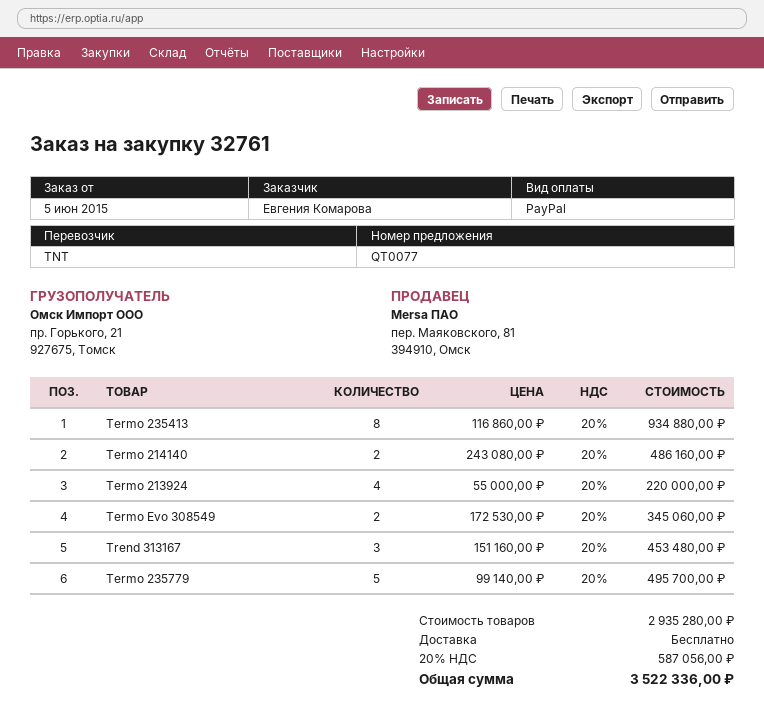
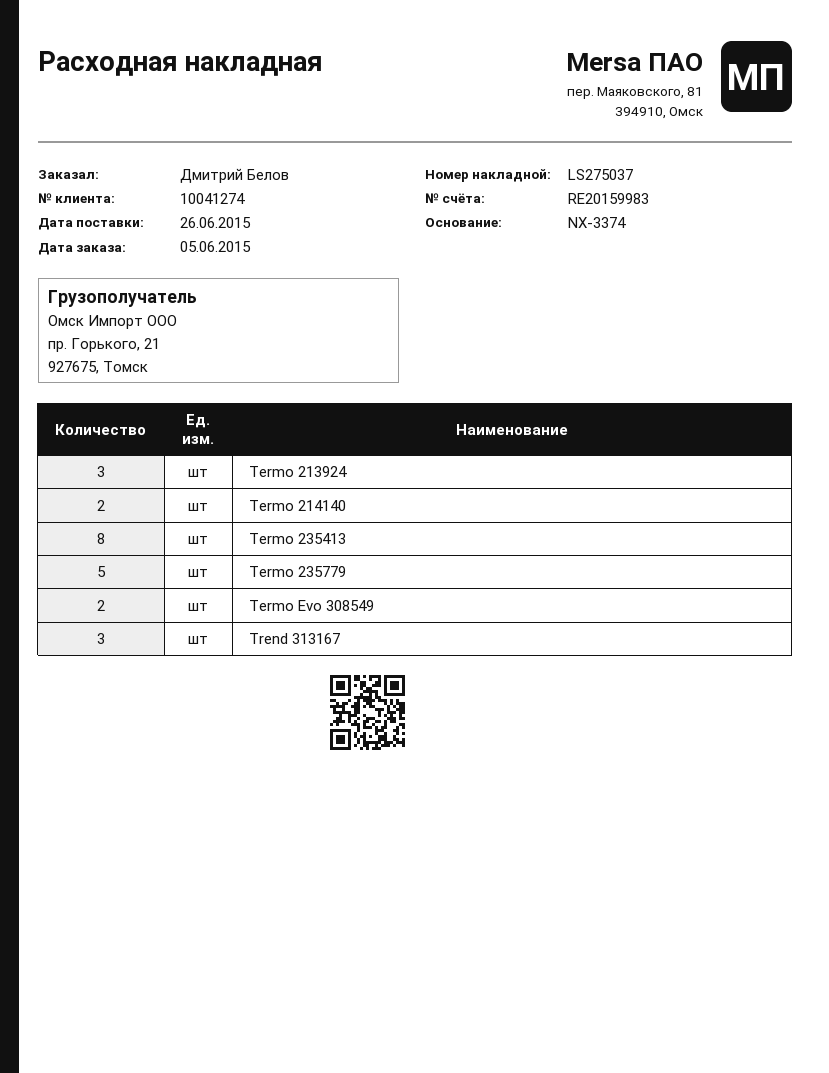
ordered by: Евгения Комарова -> Дмитрий Белов
Termo 213924: 4 -> 3

